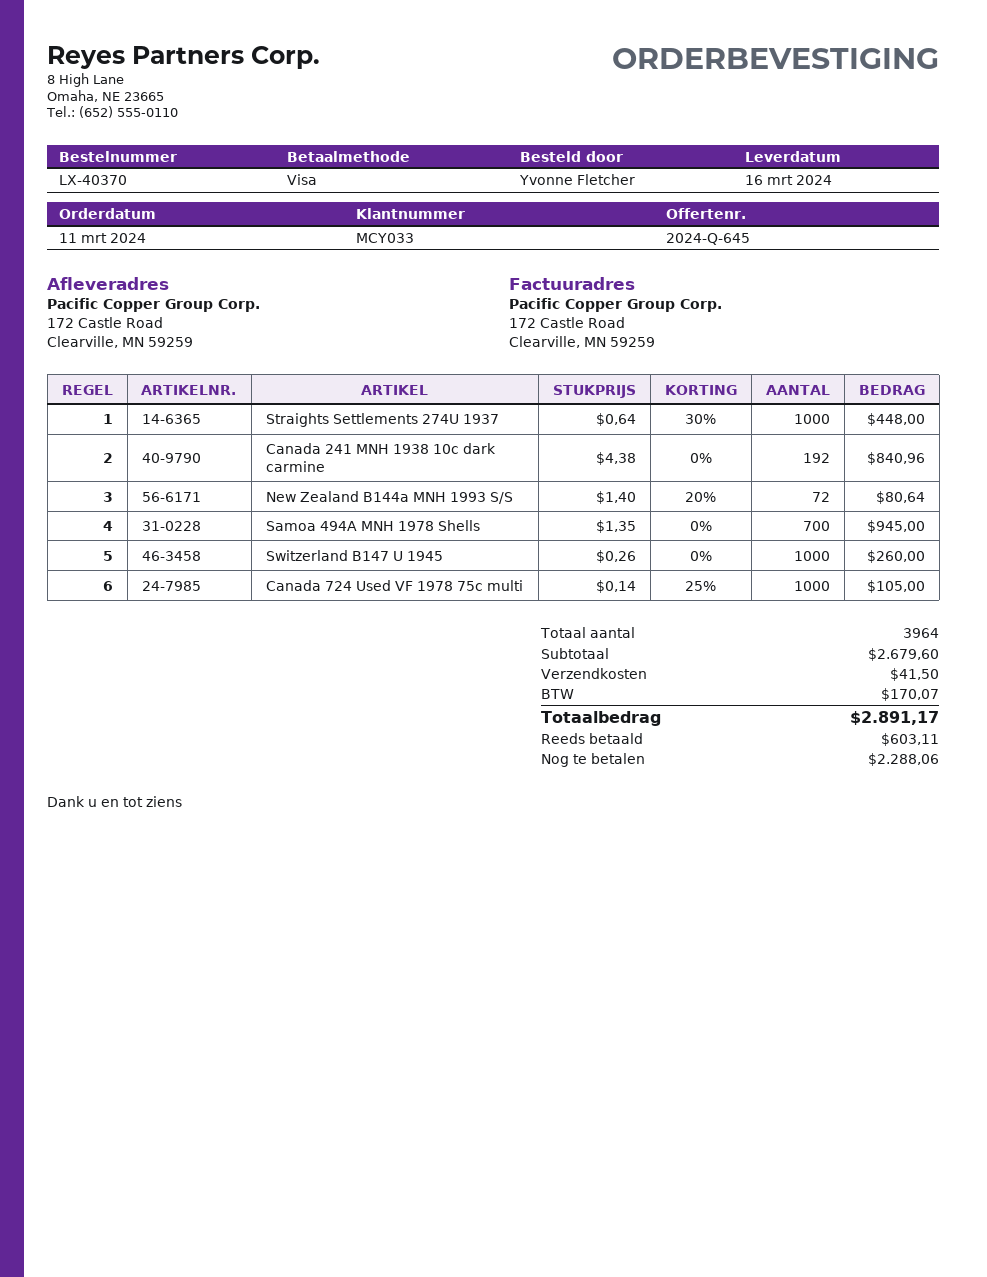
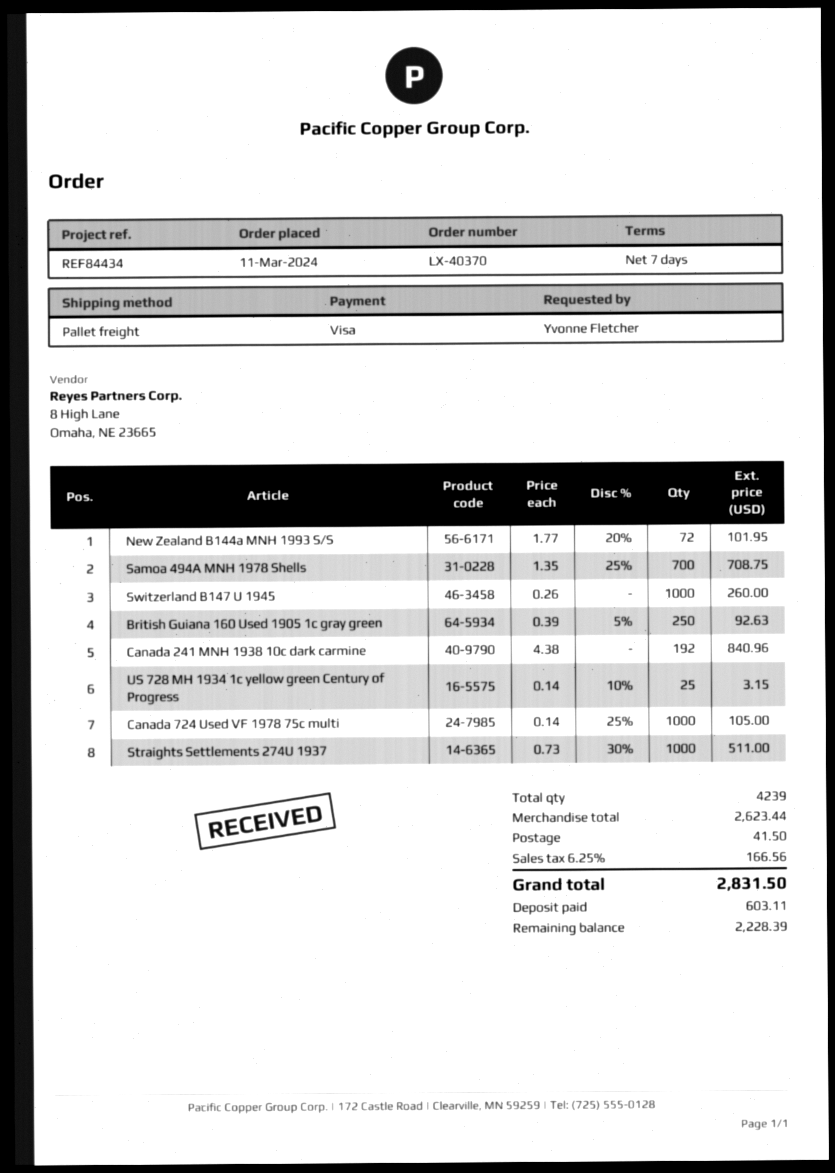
Straights Settlements 274U 1937: 1000 x 0.64 - 30% = 448.00 -> 1000 x 0.73 - 30% = 511.00
New Zealand B144a MNH 1993 S/S: 72 x 1.40 - 20% = 80.64 -> 72 x 1.77 - 20% = 101.95
Samoa 494A MNH 1978 Shells: 700 x 1.35 = 945.00 -> 700 x 1.35 - 25% = 708.75
British Guiana 160 Used 1905 1c gray green: none -> 250 x 0.39 - 5% = 92.63
US 728 MH 1934 1c yellow green Century of Progress: none -> 25 x 0.14 - 10% = 3.15
total quantity: 3964 -> 4239
subtotal: 2679.60 -> 2623.44
tax: 170.07 -> 166.56
total: 2891.17 -> 2831.50
balance: 2288.06 -> 2228.39

